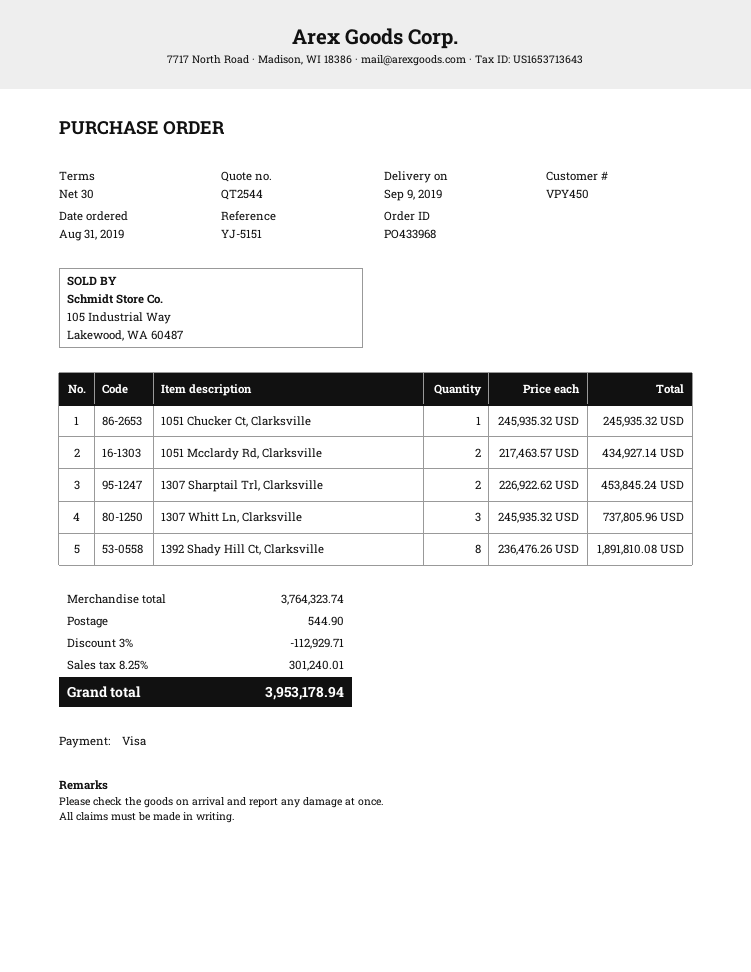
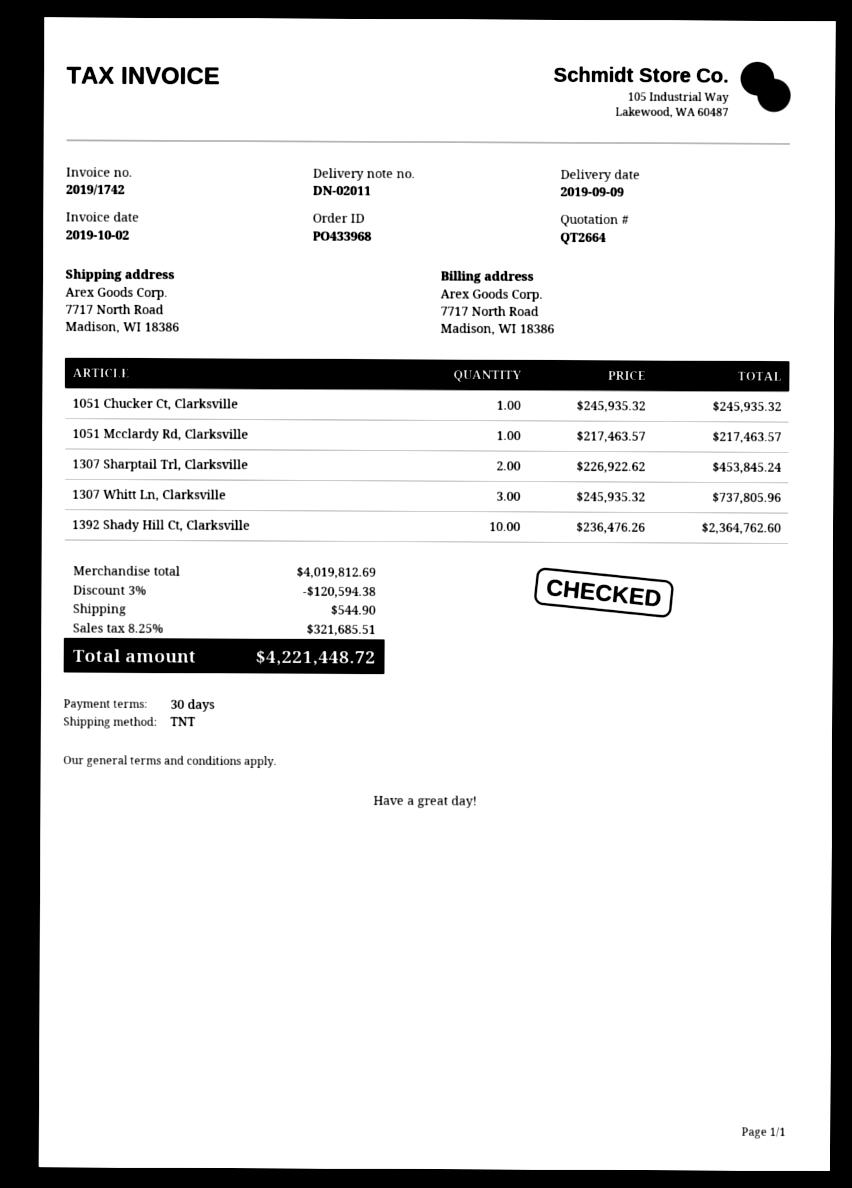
quote number: QT2544 -> QT2664
1051 Mcclardy Rd, Clarksville: 2 x 217463.57 = 434927.14 -> 1 x 217463.57 = 217463.57
1392 Shady Hill Ct, Clarksville: 8 x 236476.26 = 1891810.08 -> 10 x 236476.26 = 2364762.60
subtotal: 3764323.74 -> 4019812.69
discount: 3% = 112929.71 -> 3% = 120594.38
tax: 8.25% = 301240.01 -> 8.25% = 321685.51
total: 3953178.94 -> 4221448.72

